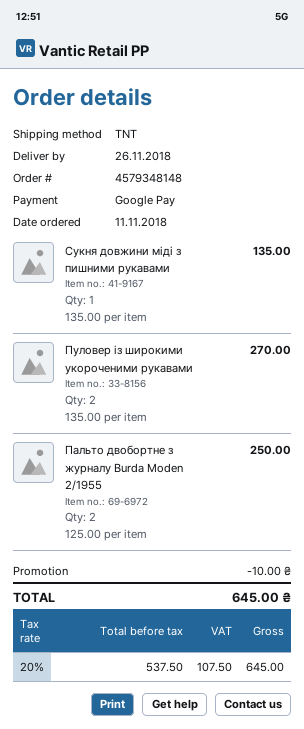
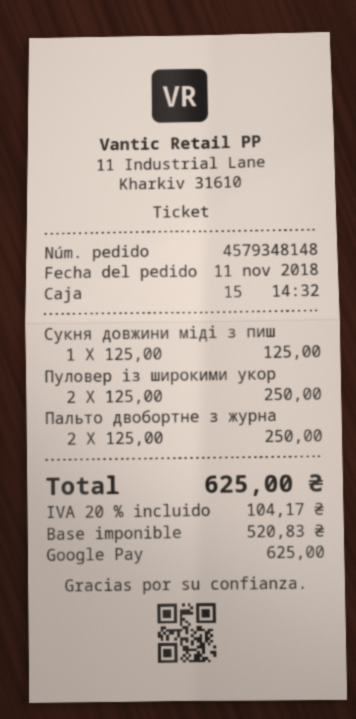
Сукня довжини міді з пишними рукавами: 1 x 135.00 = 135.00 -> 1 x 125.00 = 125.00
Пуловер із широкими укороченими рукавами: 2 x 135.00 = 270.00 -> 2 x 125.00 = 250.00
discount: 10.00 -> none
net: 537.50 -> 520.83
tax: 20% = 107.50 -> 20% = 104.17
total: 645.00 -> 625.00

